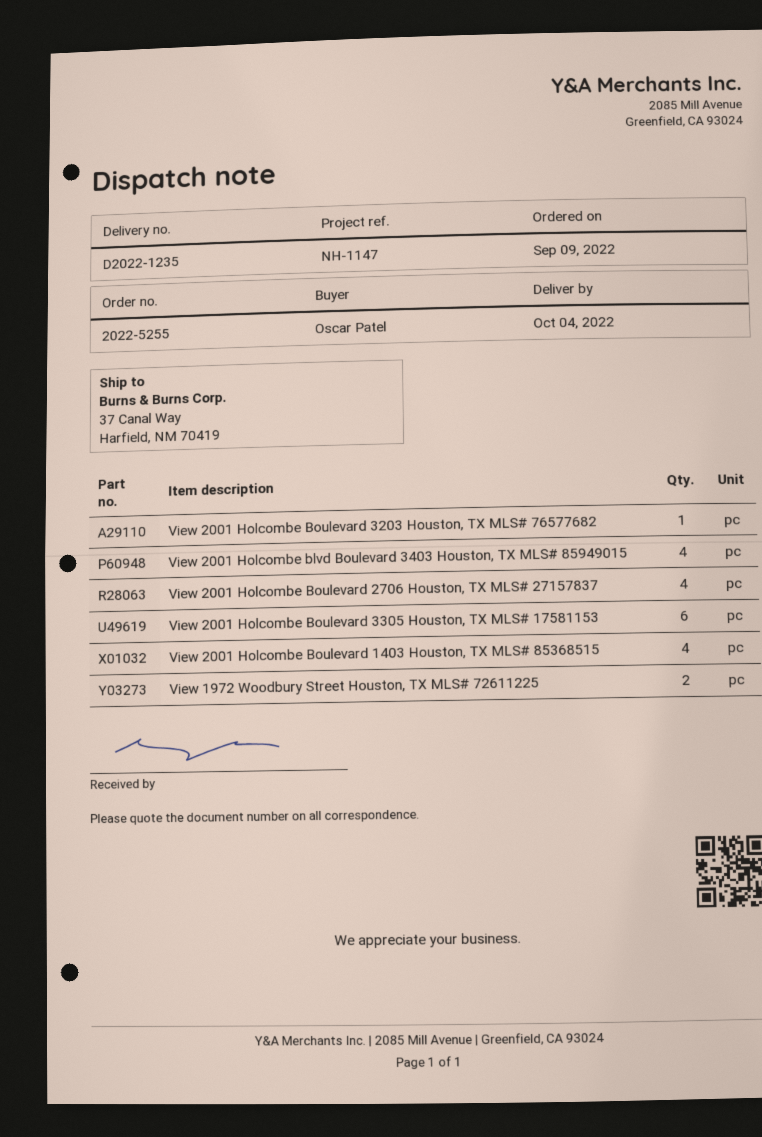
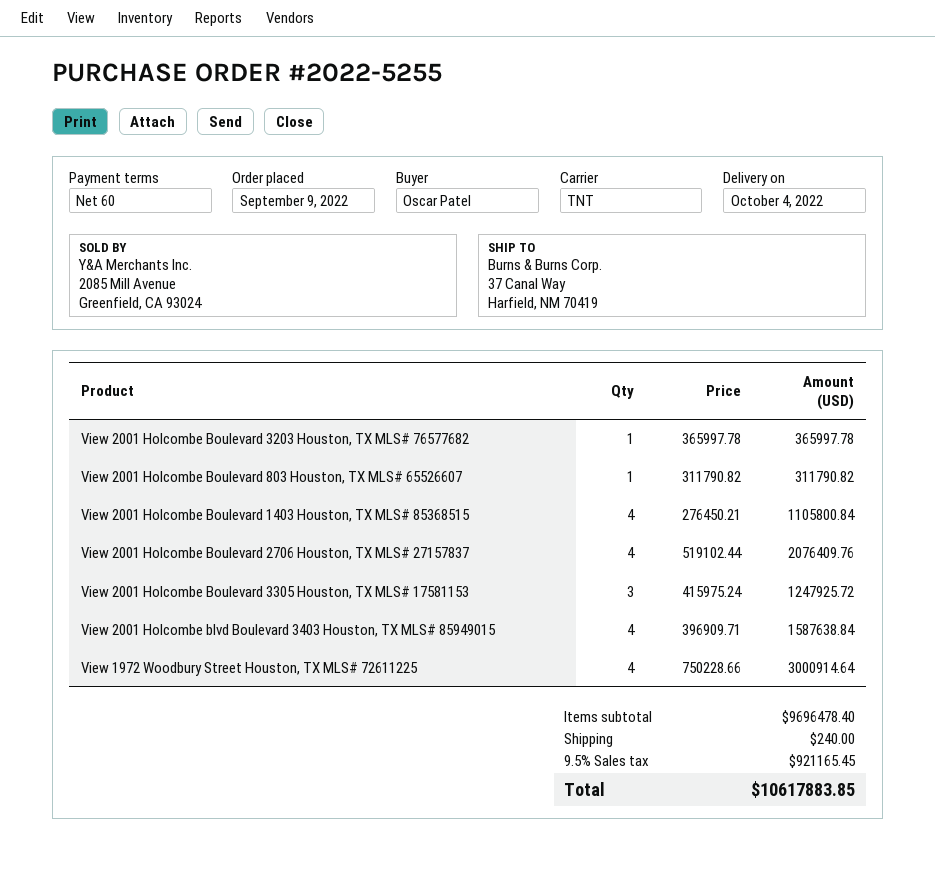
View 2001 Holcombe Boulevard 3305 Houston, TX MLS# 17581153: 6 -> 3
View 1972 Woodbury Street Houston, TX MLS# 72611225: 2 -> 4
View 2001 Holcombe Boulevard 803 Houston, TX MLS# 65526607: none -> 1

